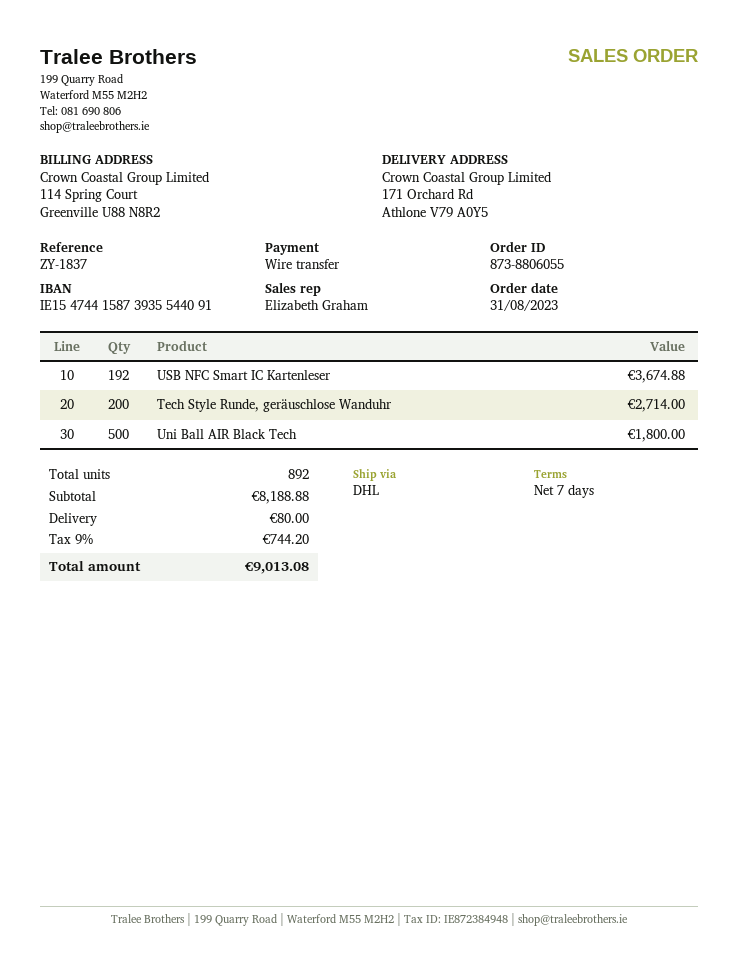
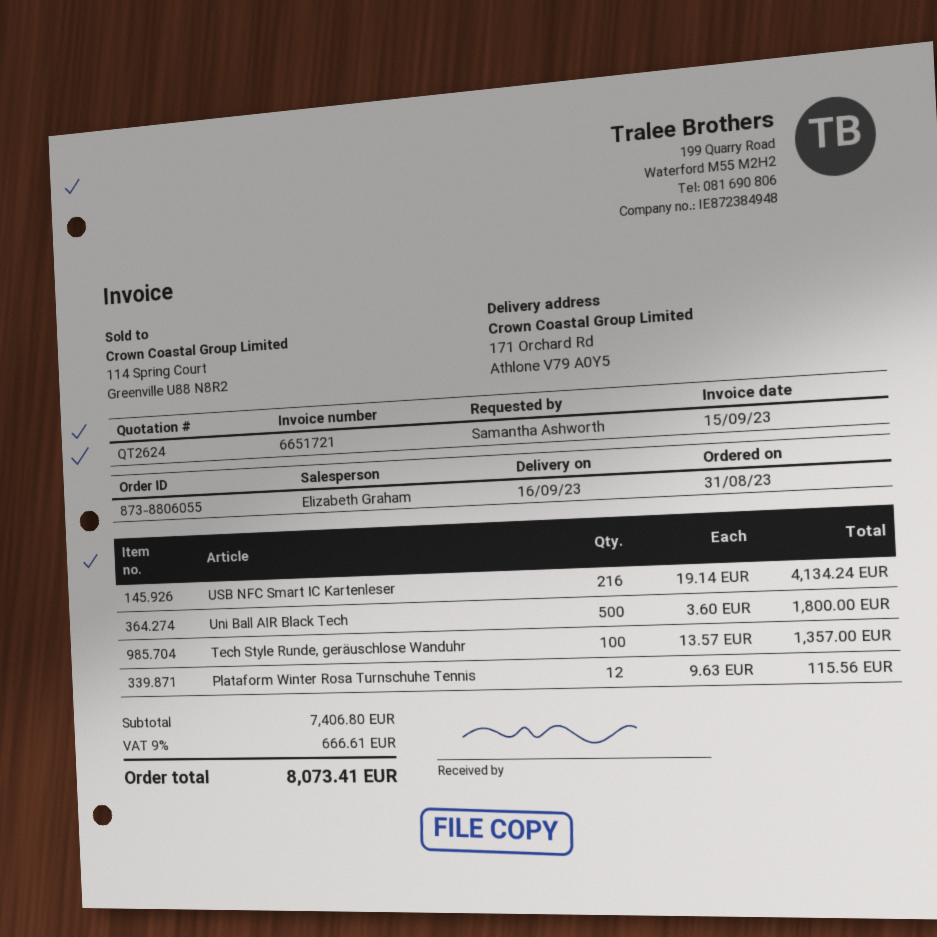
USB NFC Smart IC Kartenleser: 192 for 3674.88 -> 216 for 4134.24
Tech Style Runde, geräuschlose Wanduhr: 200 for 2714.00 -> 100 for 1357.00
Plataform Winter Rosa Turnschuhe Tennis: none -> 12 for 115.56
subtotal: 8188.88 -> 7406.80
shipping: 80.00 -> none
tax: 9% = 744.20 -> 9% = 666.61
total: 9013.08 -> 8073.41

